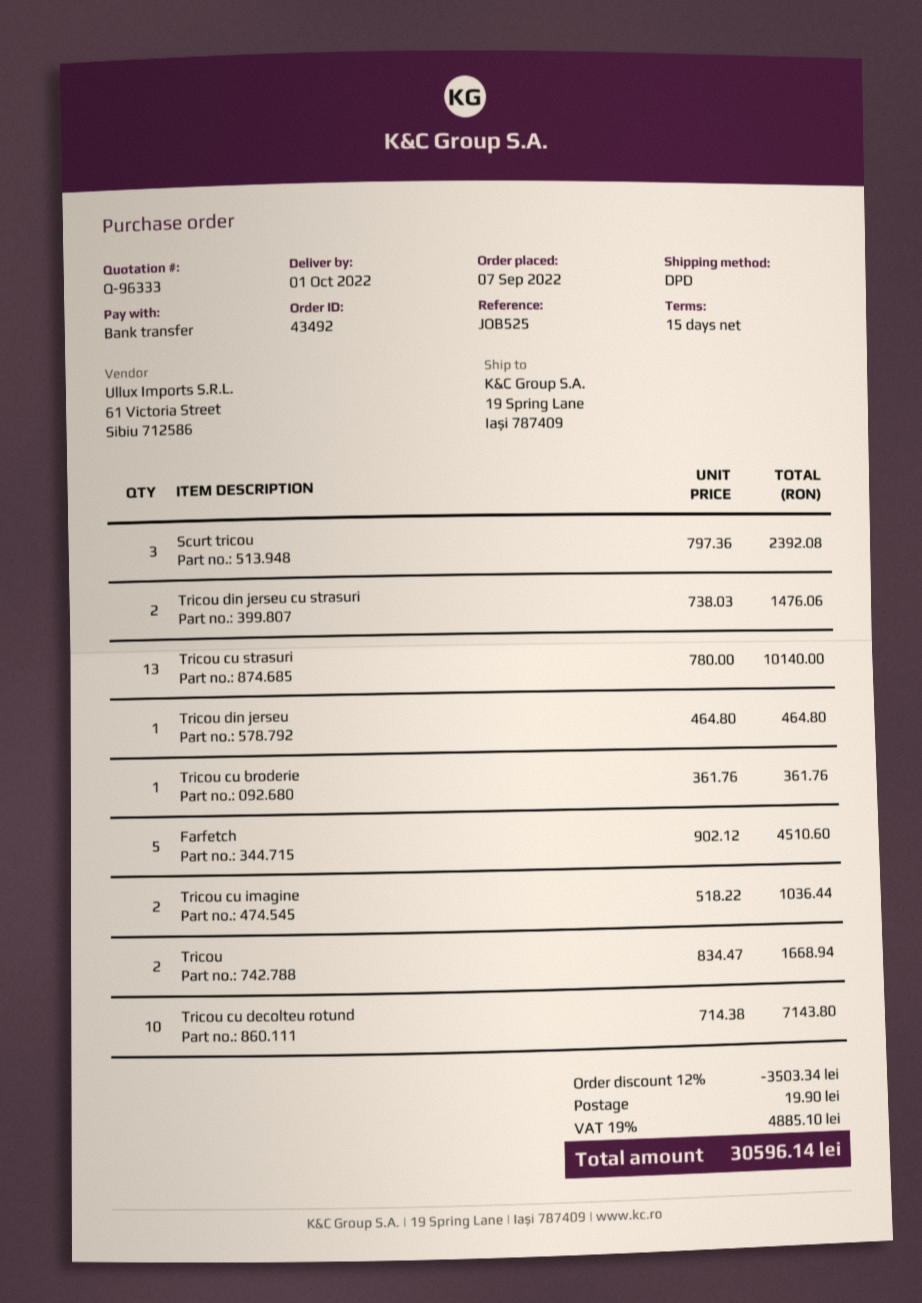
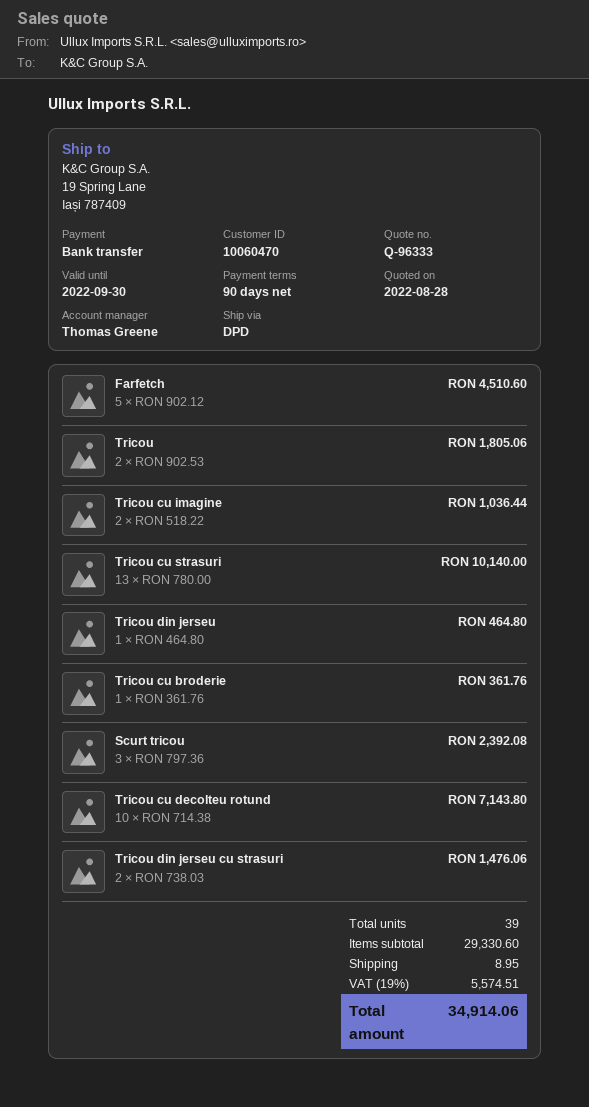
payment terms: 15 days -> 90 days
Tricou: 2 x 834.47 = 1668.94 -> 2 x 902.53 = 1805.06
discount: 12% = 3503.34 -> none
shipping: 19.90 -> 8.95
tax: 19% = 4885.10 -> 19% = 5574.51
total: 30596.14 -> 34914.06

